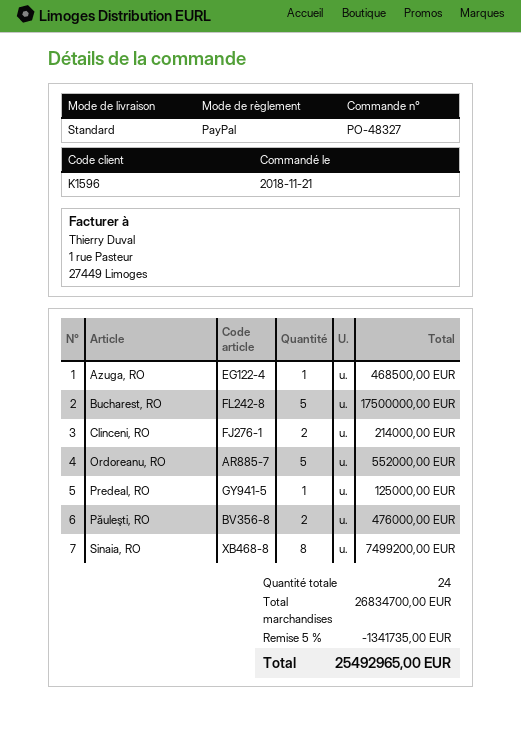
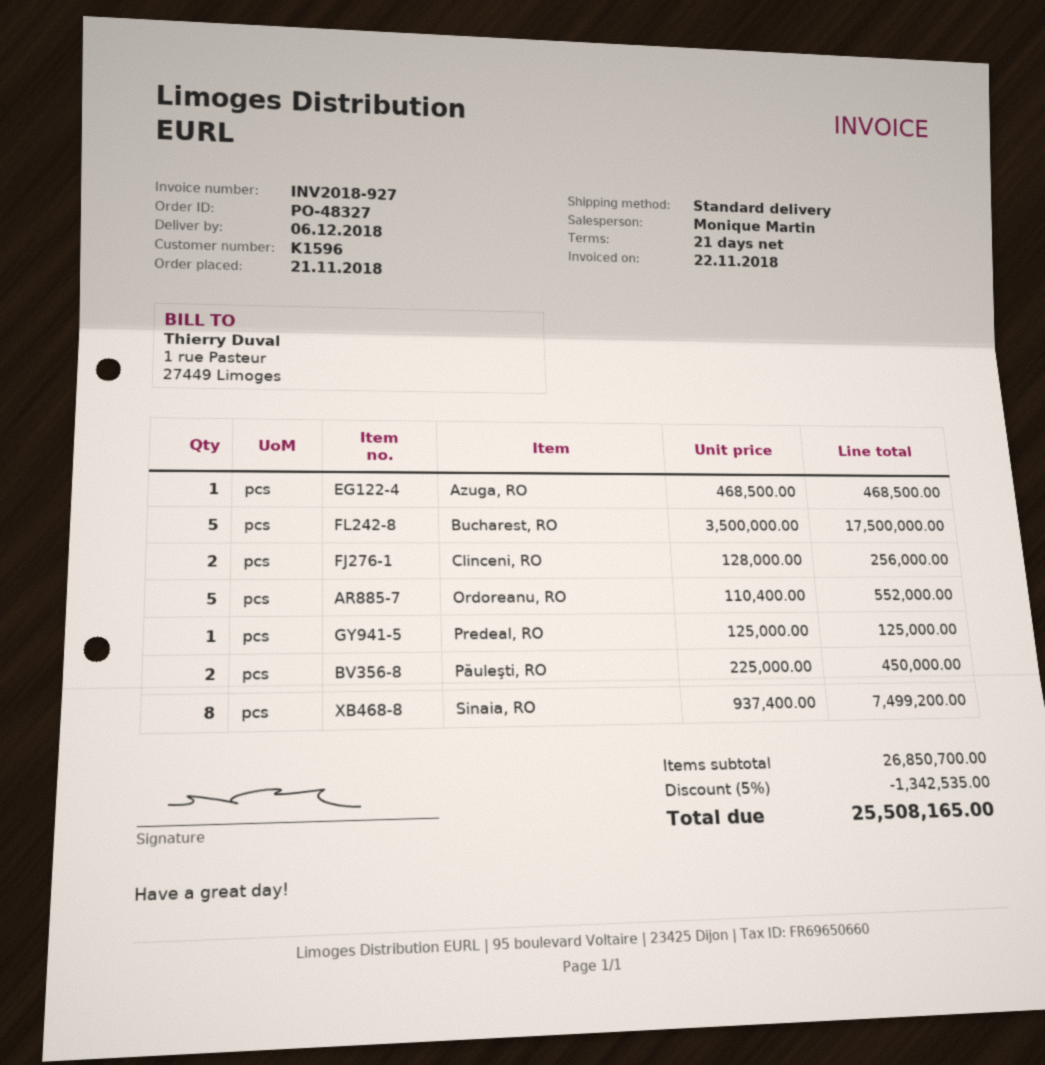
Clinceni, RO: 2 for 214000.00 -> 2 for 256000.00
Păuleşti, RO: 2 for 476000.00 -> 2 for 450000.00
subtotal: 26834700.00 -> 26850700.00
discount: 5% = 1341735.00 -> 5% = 1342535.00
total: 25492965.00 -> 25508165.00

